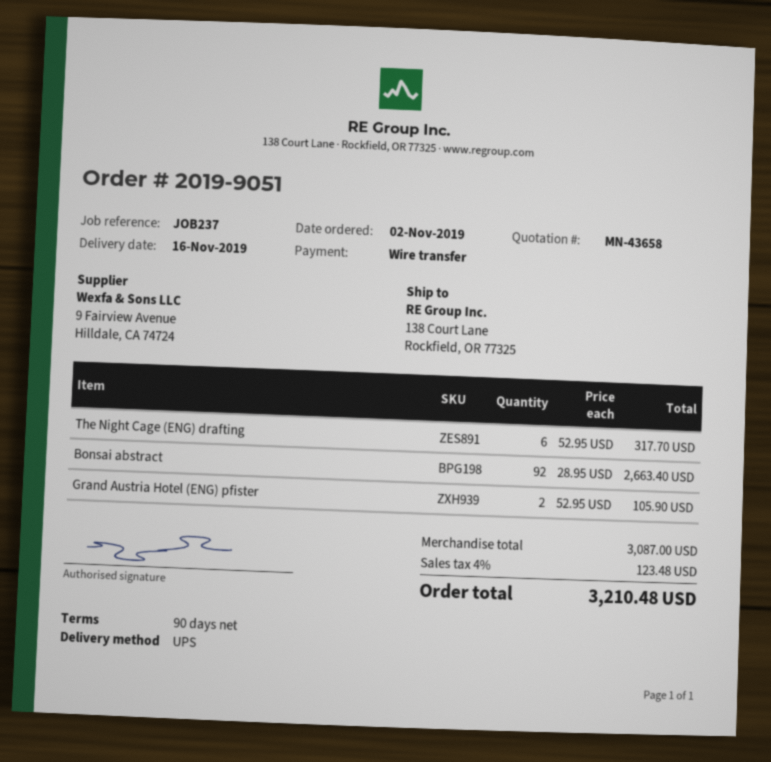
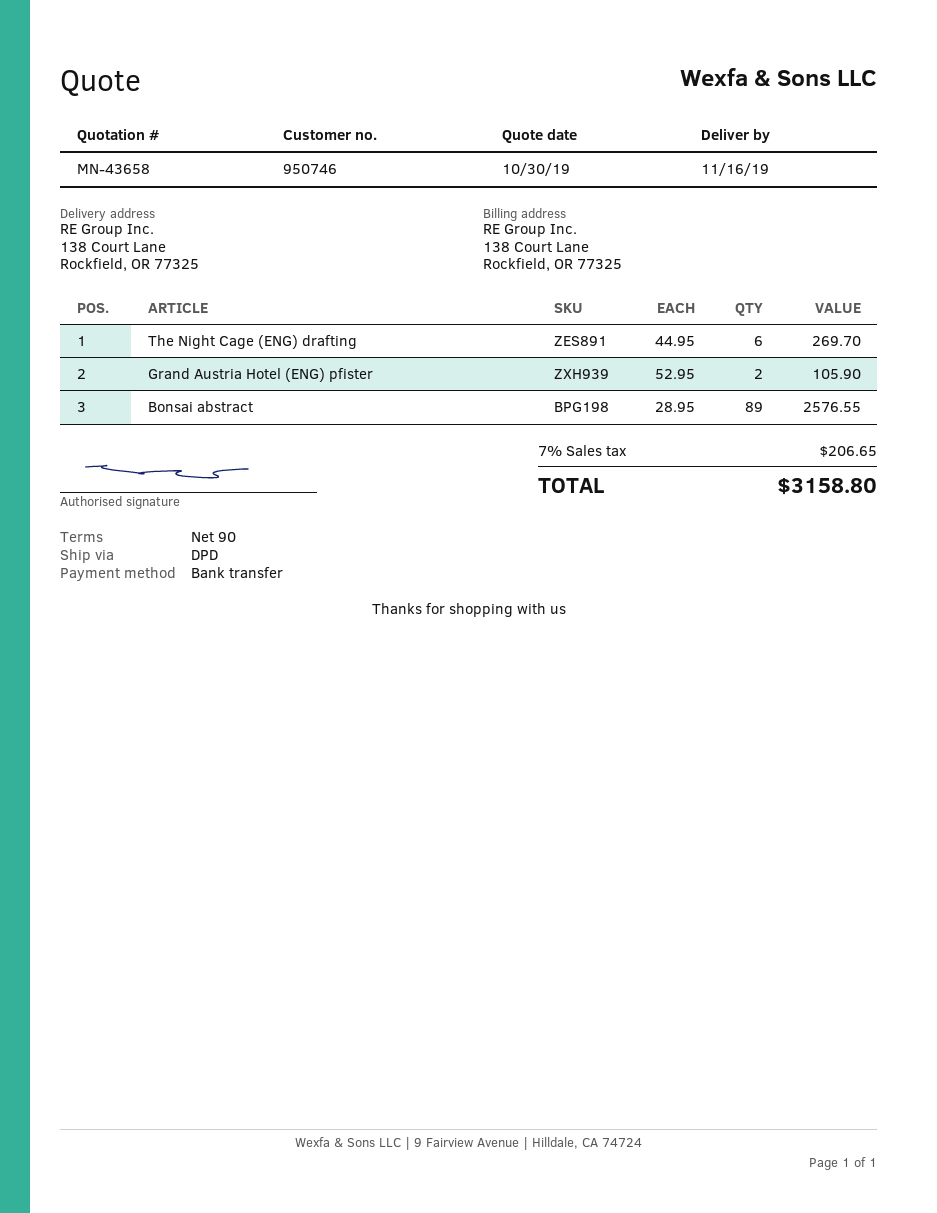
shipping method: UPS -> DPD
The Night Cage (ENG) drafting: 6 x 52.95 = 317.70 -> 6 x 44.95 = 269.70
Bonsai abstract: 92 x 28.95 = 2663.40 -> 89 x 28.95 = 2576.55
tax: 4% = 123.48 -> 7% = 206.65
total: 3210.48 -> 3158.80

